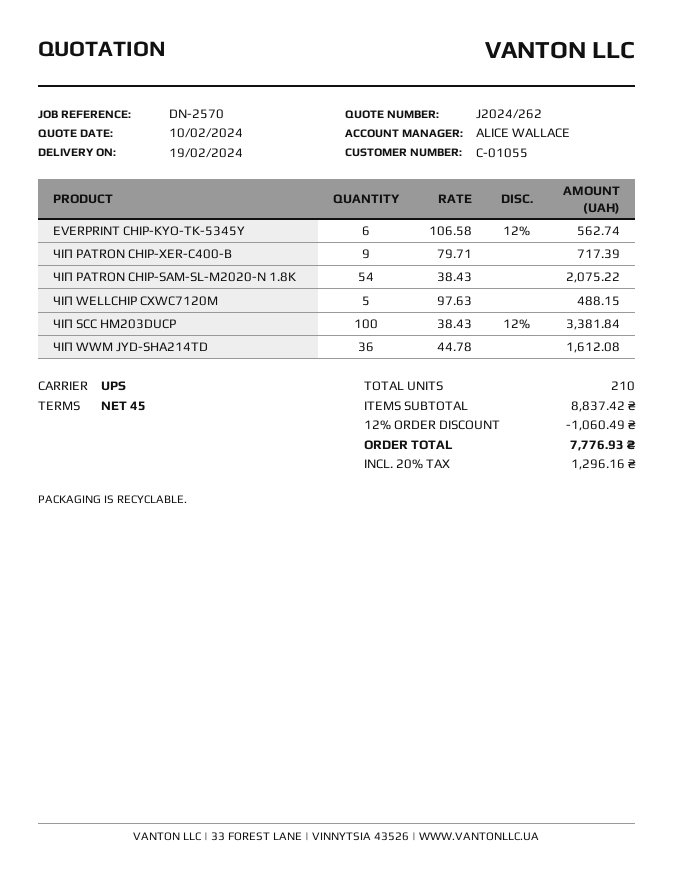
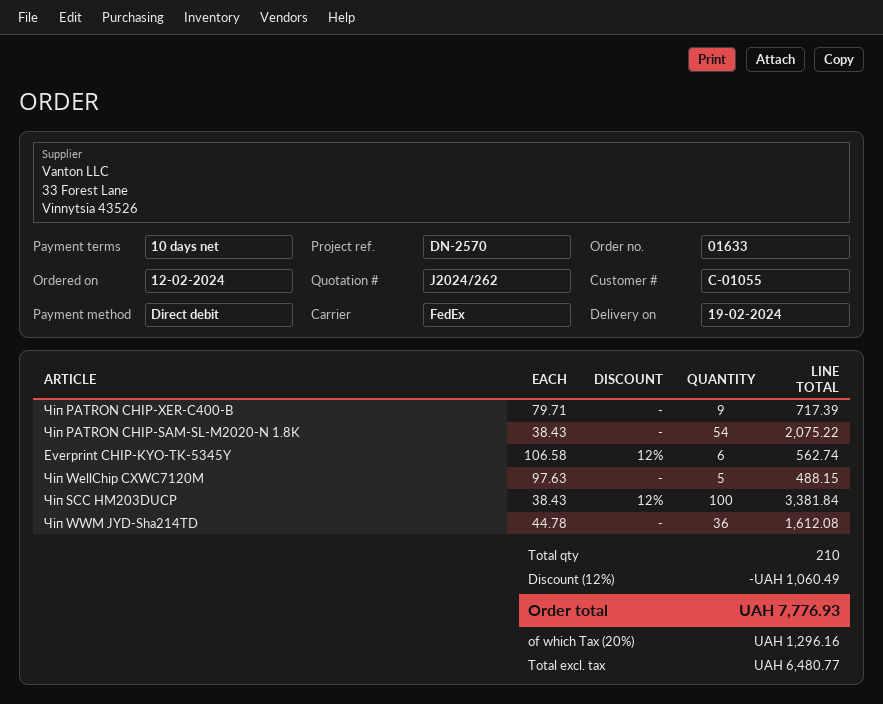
payment terms: 45 days -> 10 days
shipping method: UPS -> FedEx

